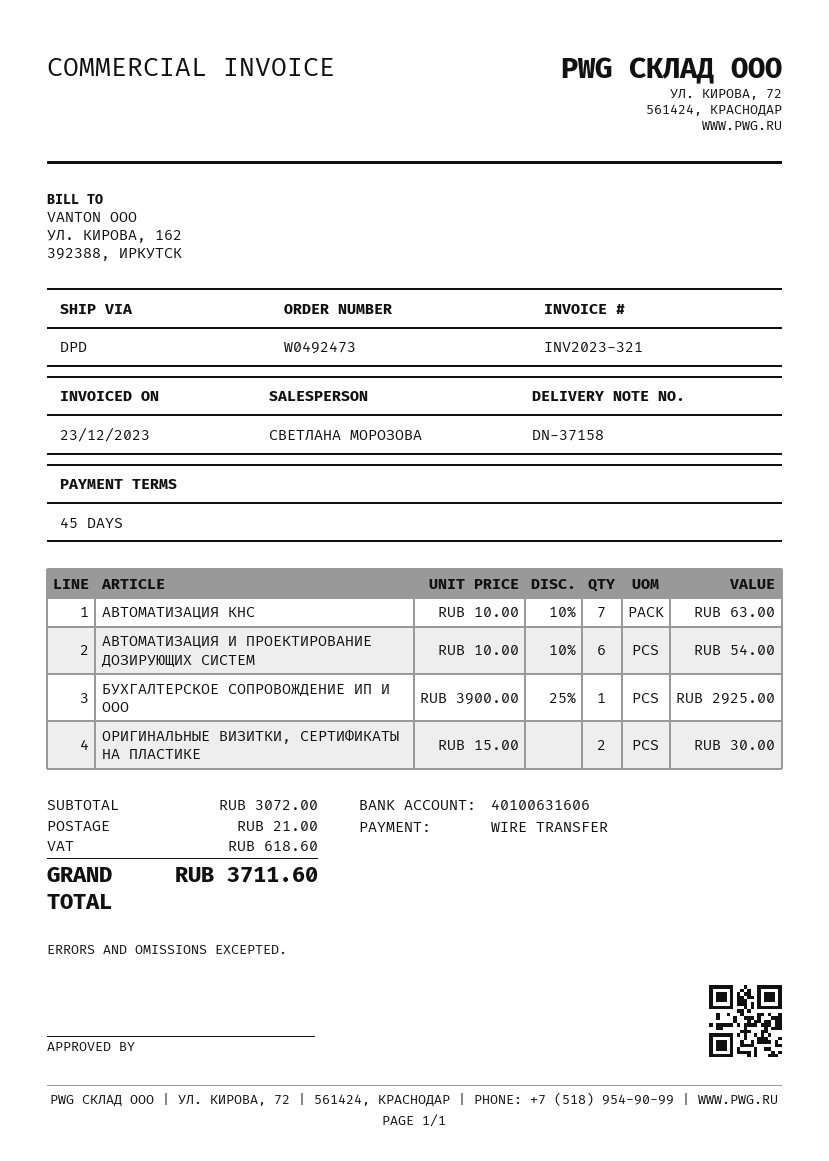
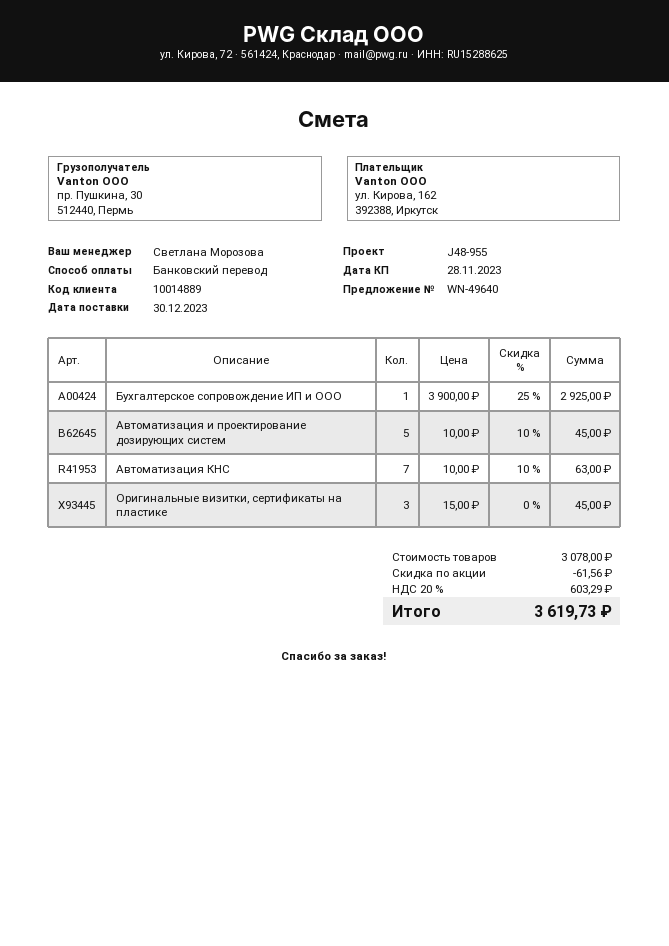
АВТОМАТИЗАЦИЯ И ПРОЕКТИРОВАНИЕ ДОЗИРУЮЩИХ СИСТЕМ: 6 x 10.00 - 10% = 54.00 -> 5 x 10.00 - 10% = 45.00
ОРИГИНАЛЬНЫЕ ВИЗИТКИ, СЕРТИФИКАТЫ НА ПЛАСТИКЕ: 2 x 15.00 = 30.00 -> 3 x 15.00 = 45.00
subtotal: 3072.00 -> 3078.00
discount: none -> 61.56
shipping: 21.00 -> none
tax: 618.60 -> 603.29
total: 3711.60 -> 3619.73

